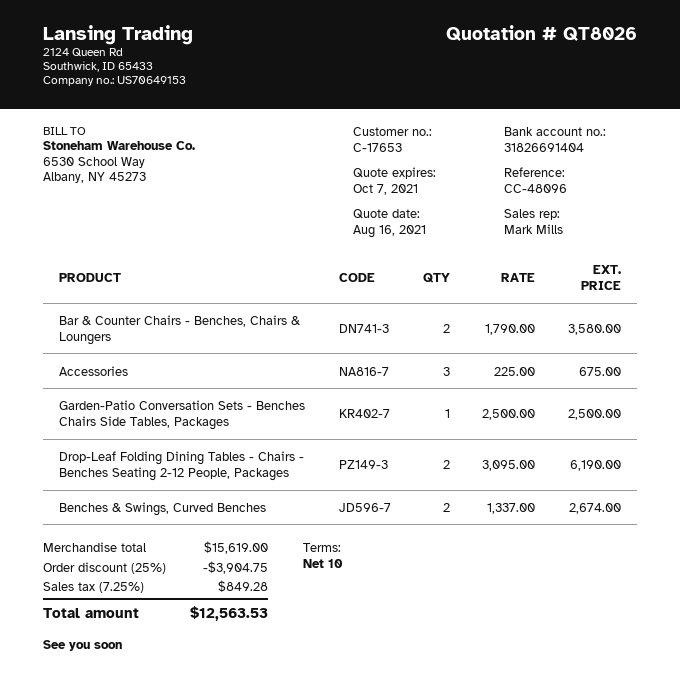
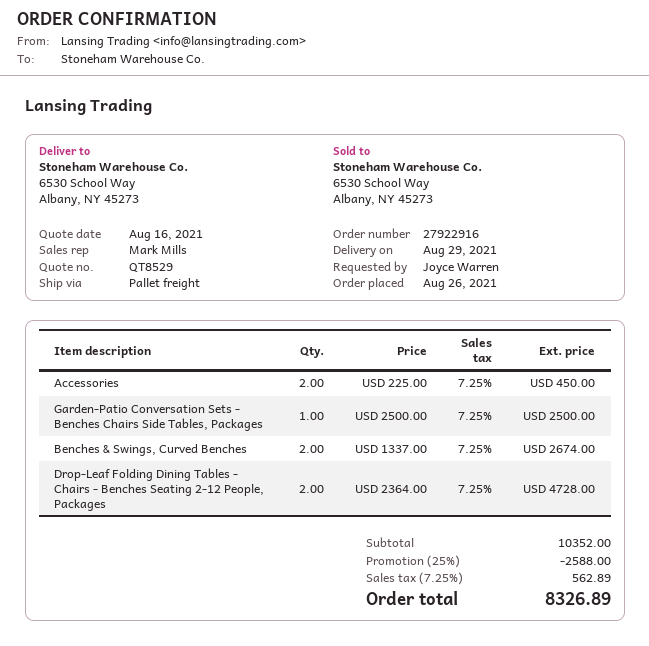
quote number: QT8026 -> QT8529
Bar & Counter Chairs - Benches, Chairs & Loungers: 2 x 1790.00 = 3580.00 -> none
Accessories: 3 x 225.00 = 675.00 -> 2 x 225.00 = 450.00
Drop-Leaf Folding Dining Tables - Chairs - Benches Seating 2-12 People, Packages: 2 x 3095.00 = 6190.00 -> 2 x 2364.00 = 4728.00
subtotal: 15619.00 -> 10352.00
discount: 25% = 3904.75 -> 25% = 2588.00
tax: 7.25% = 849.28 -> 7.25% = 562.89
total: 12563.53 -> 8326.89

